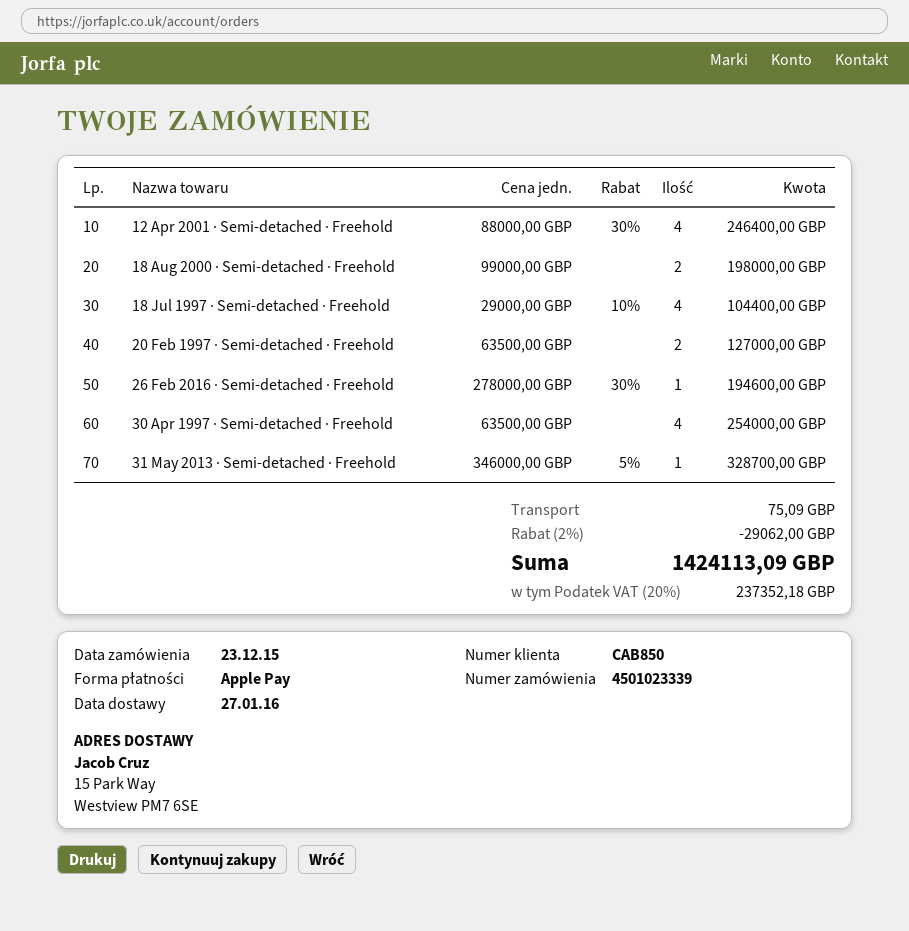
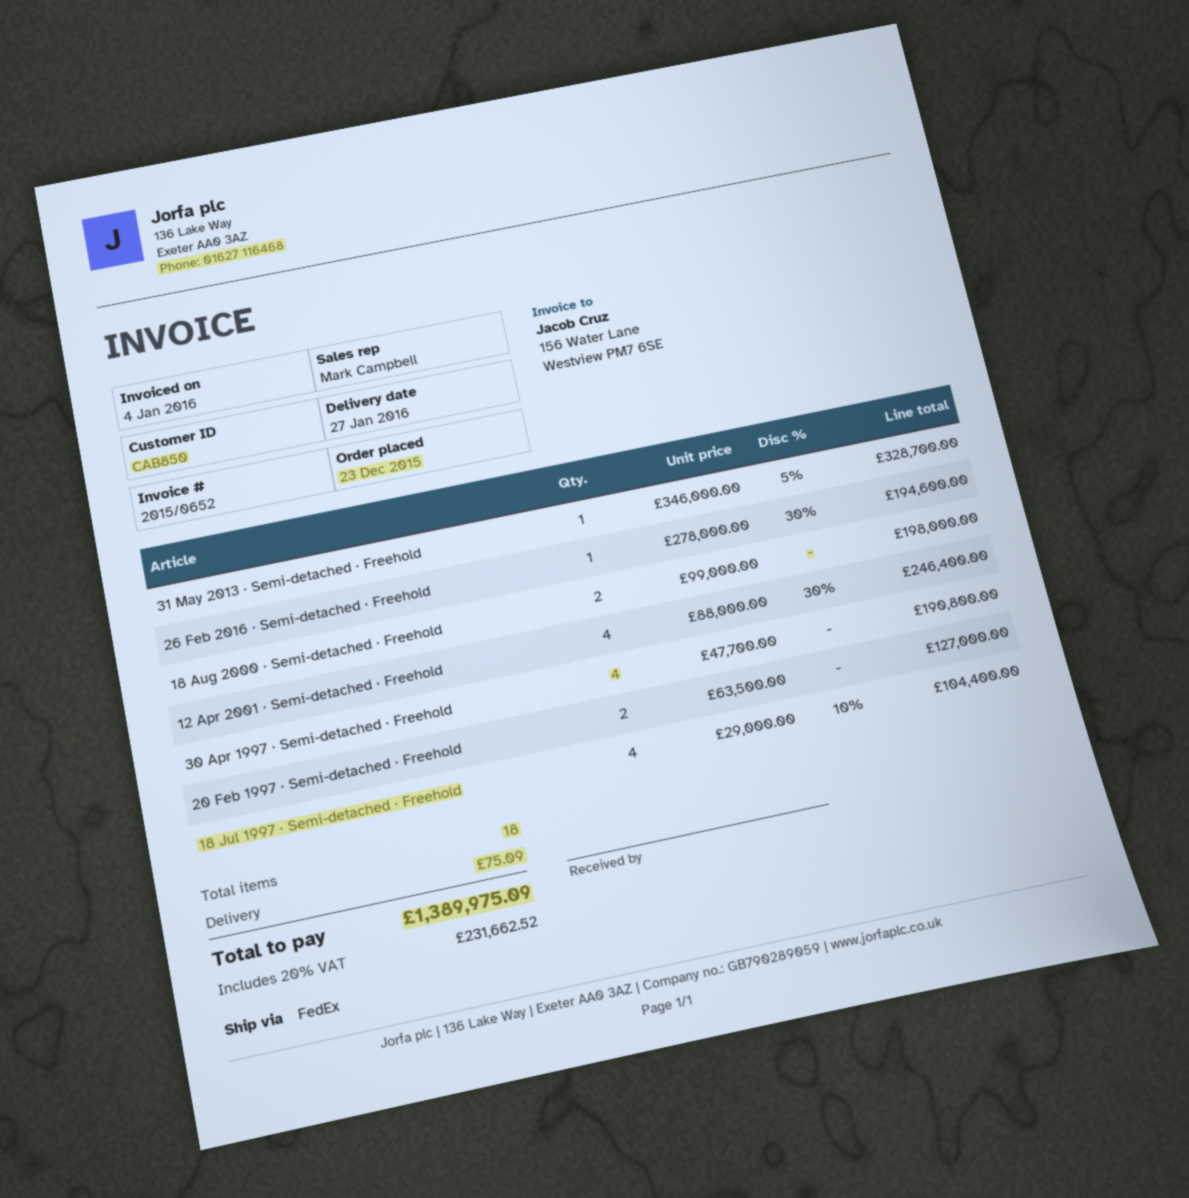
30 Apr 1997 · Semi-detached · Freehold: 4 x 63500.00 = 254000.00 -> 4 x 47700.00 = 190800.00
discount: 2% = 29062.00 -> none
tax: 20% = 237352.18 -> 20% = 231662.52
total: 1424113.09 -> 1389975.09

